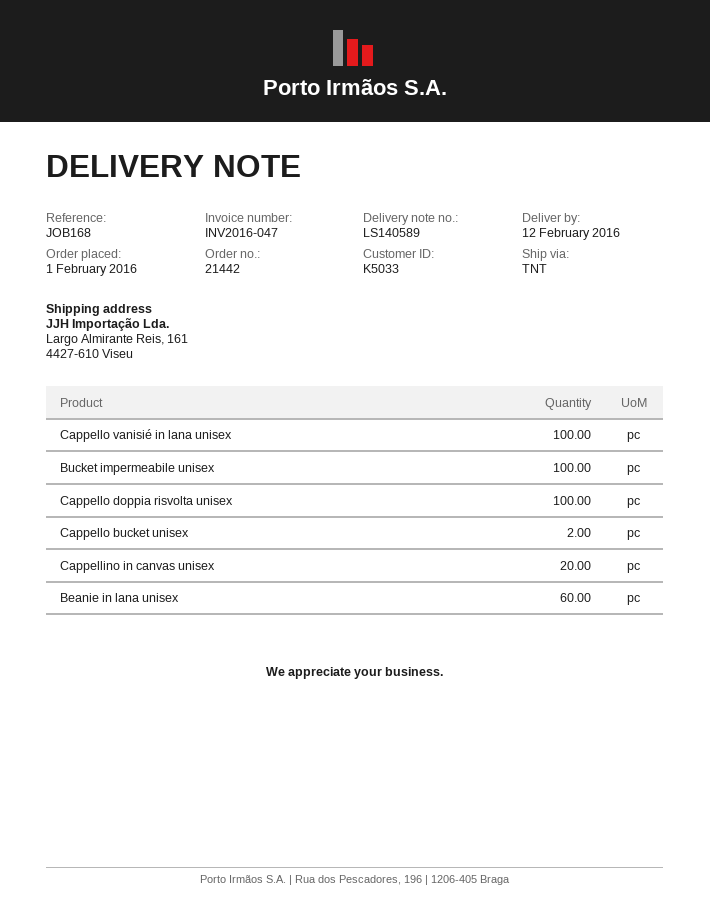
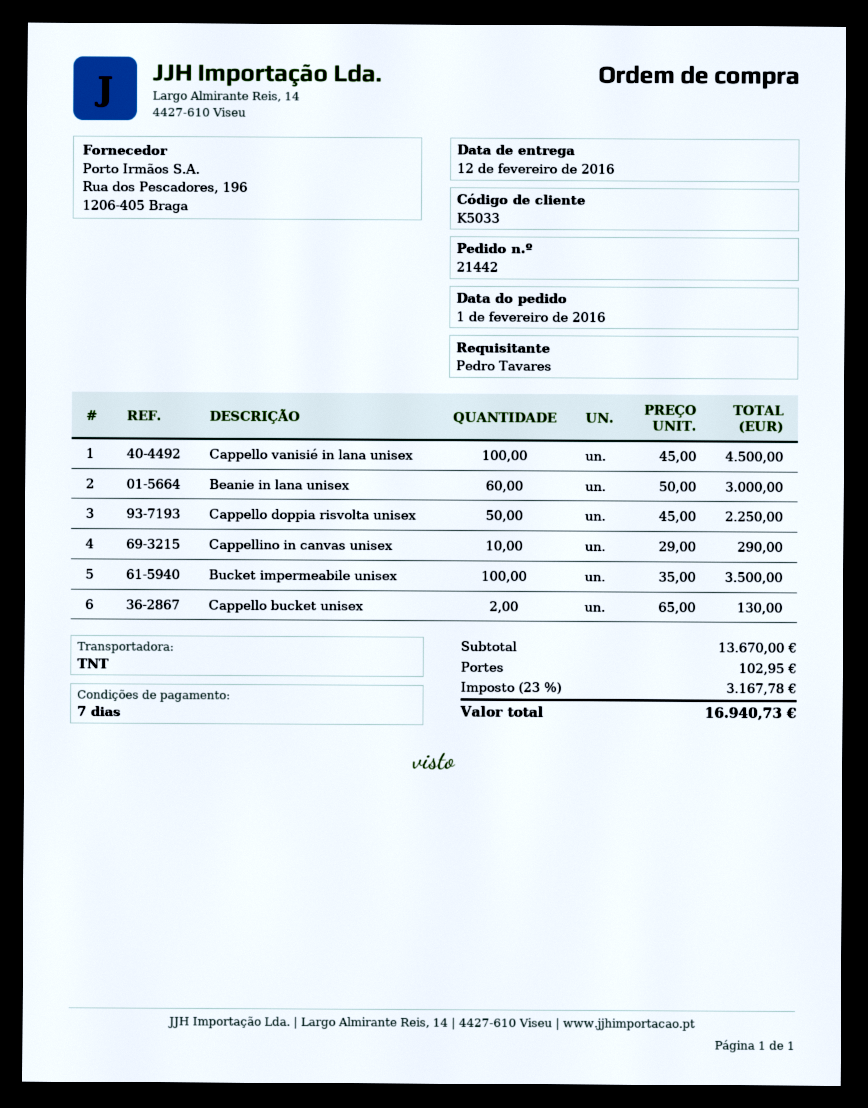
Cappello doppia risvolta unisex: 100 -> 50
Cappellino in canvas unisex: 20 -> 10

